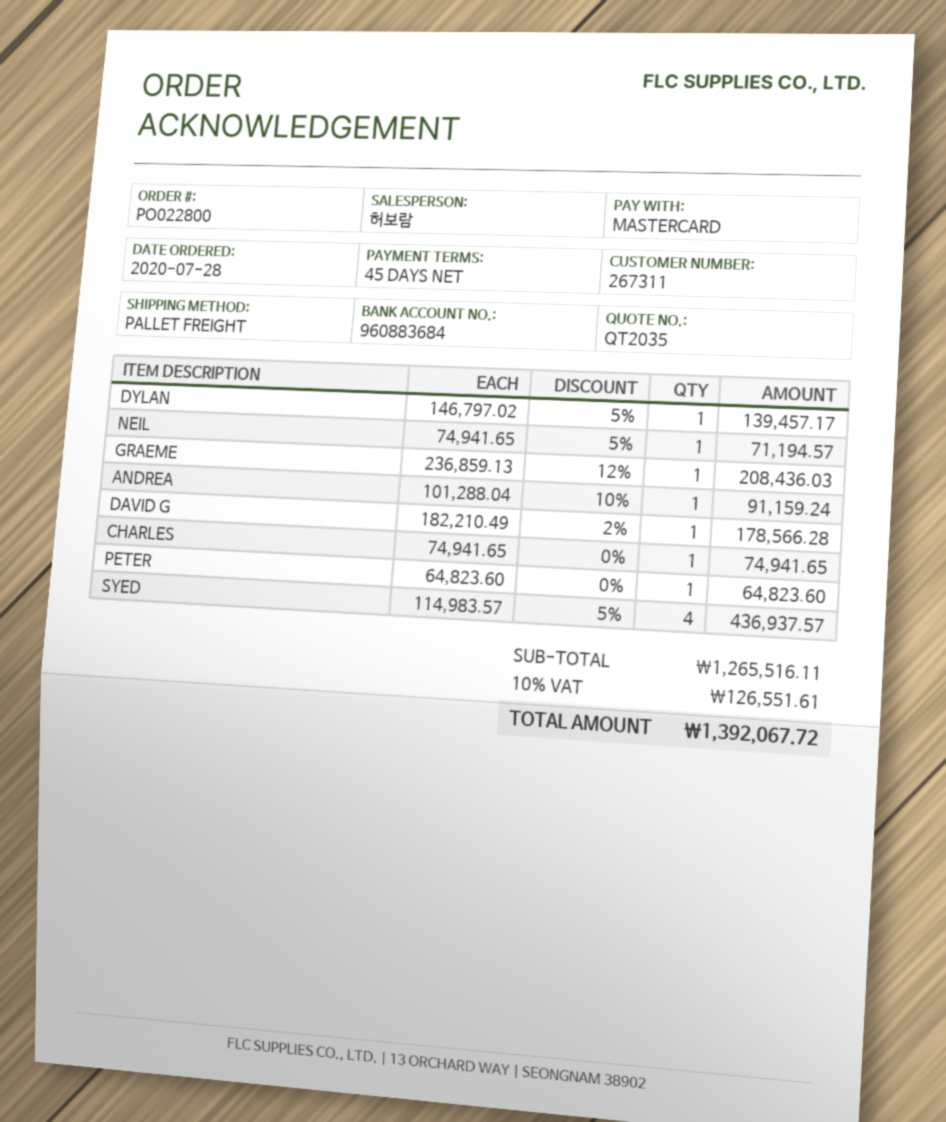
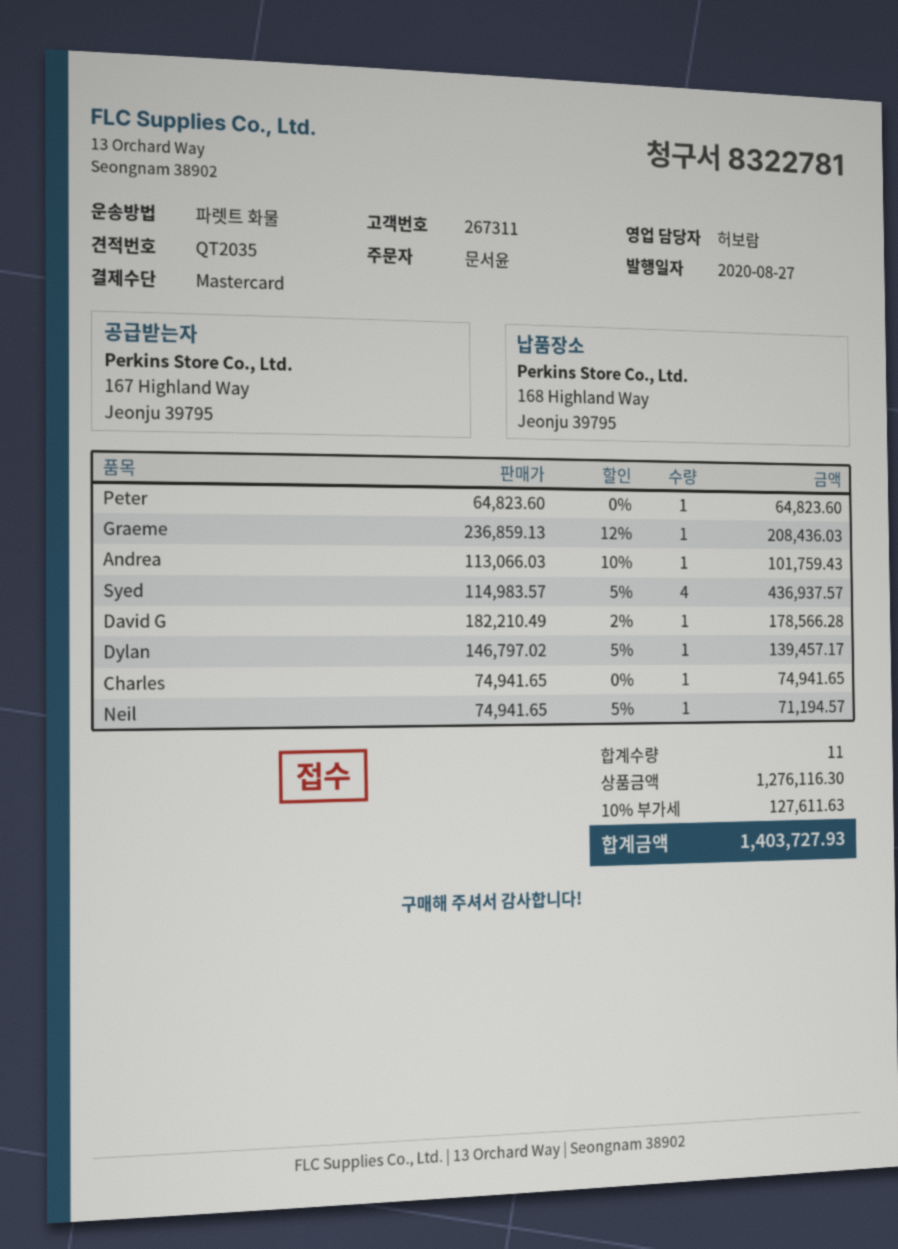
ANDREA: 1 x 101288.04 - 10% = 91159.24 -> 1 x 113066.03 - 10% = 101759.43
subtotal: 1265516.11 -> 1276116.30
tax: 10% = 126551.61 -> 10% = 127611.63
total: 1392067.72 -> 1403727.93

